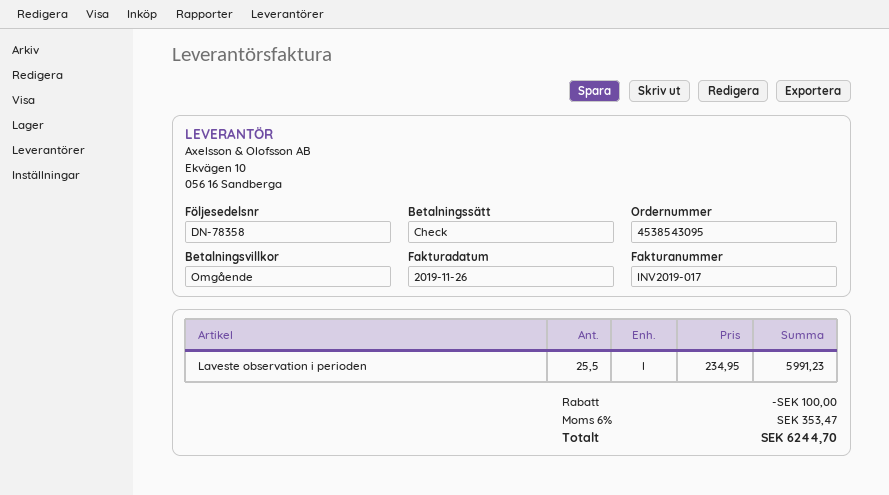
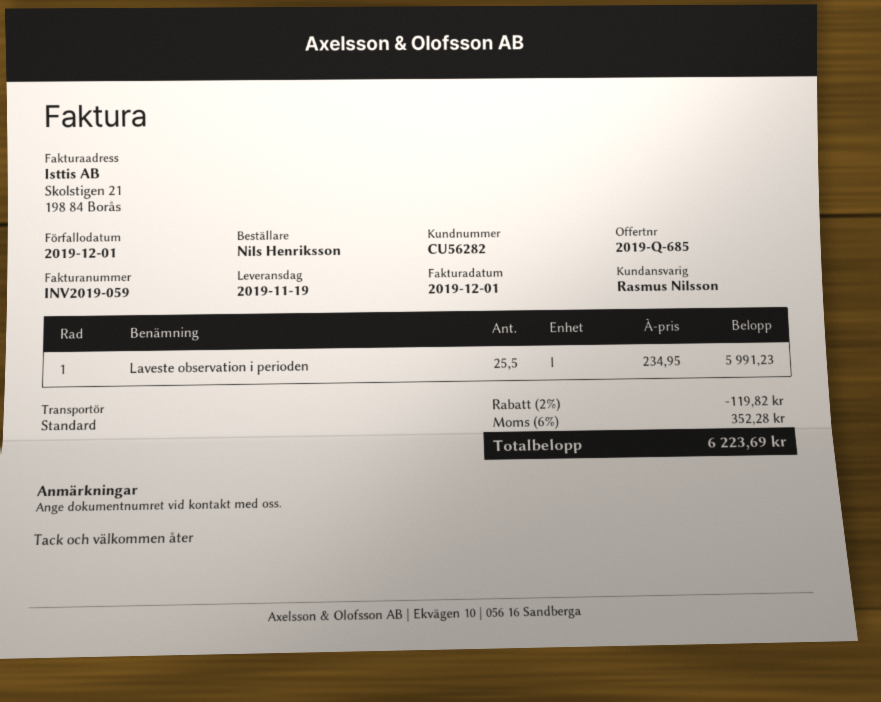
invoice number: INV2019-017 -> INV2019-059
invoice date: 2019-11-26 -> 2019-12-01
discount: 100.00 -> 119.82
tax: 6% = 353.47 -> 6% = 352.28
total: 6244.70 -> 6223.69

